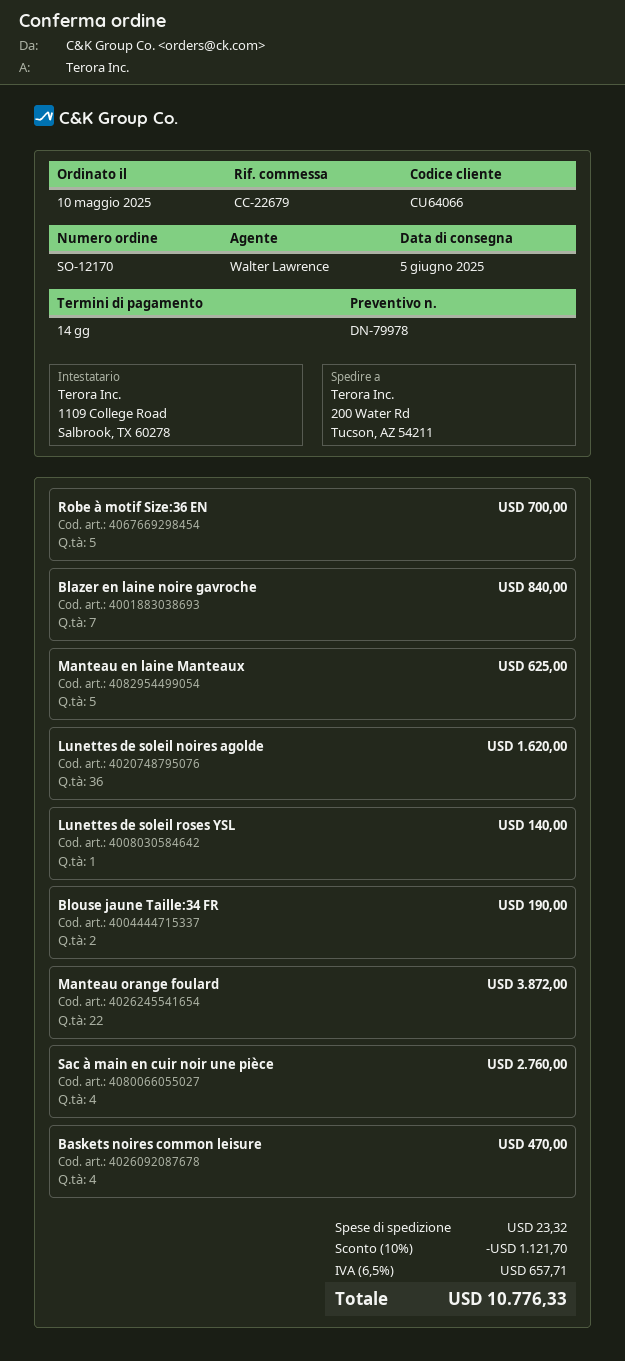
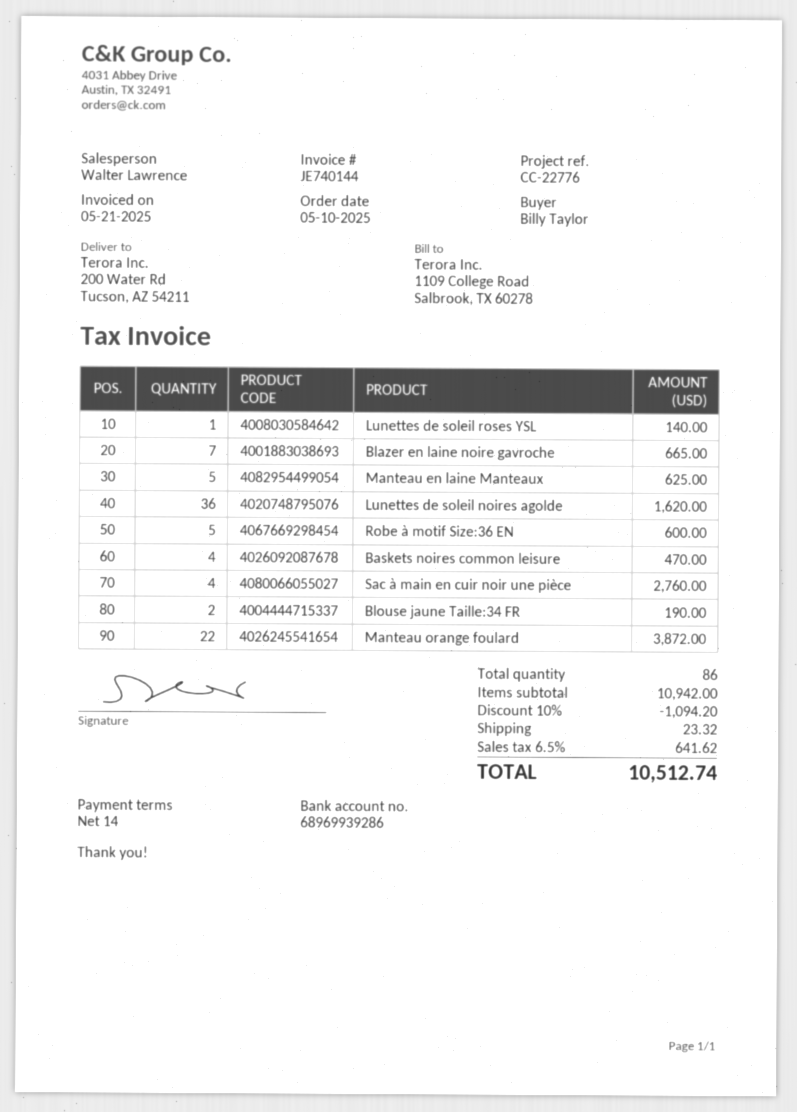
reference: CC-22679 -> CC-22776
Robe à motif Size:36 EN: 5 for 700.00 -> 5 for 600.00
Blazer en laine noire gavroche: 7 for 840.00 -> 7 for 665.00
discount: 10% = 1121.70 -> 10% = 1094.20
tax: 6.5% = 657.71 -> 6.5% = 641.62
total: 10776.33 -> 10512.74

